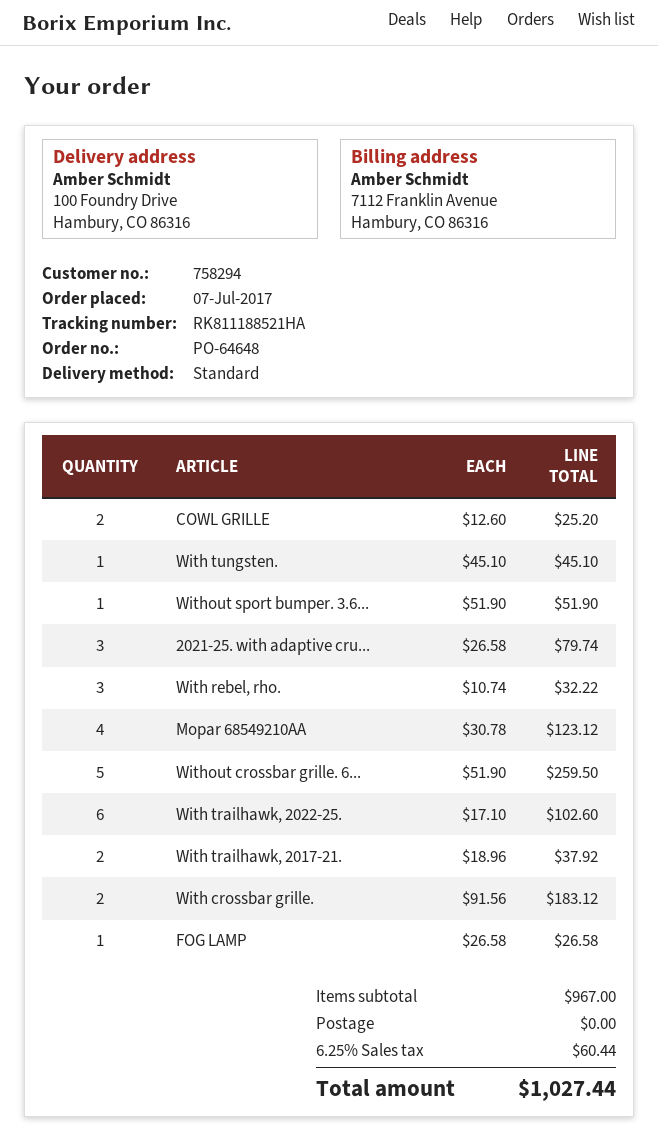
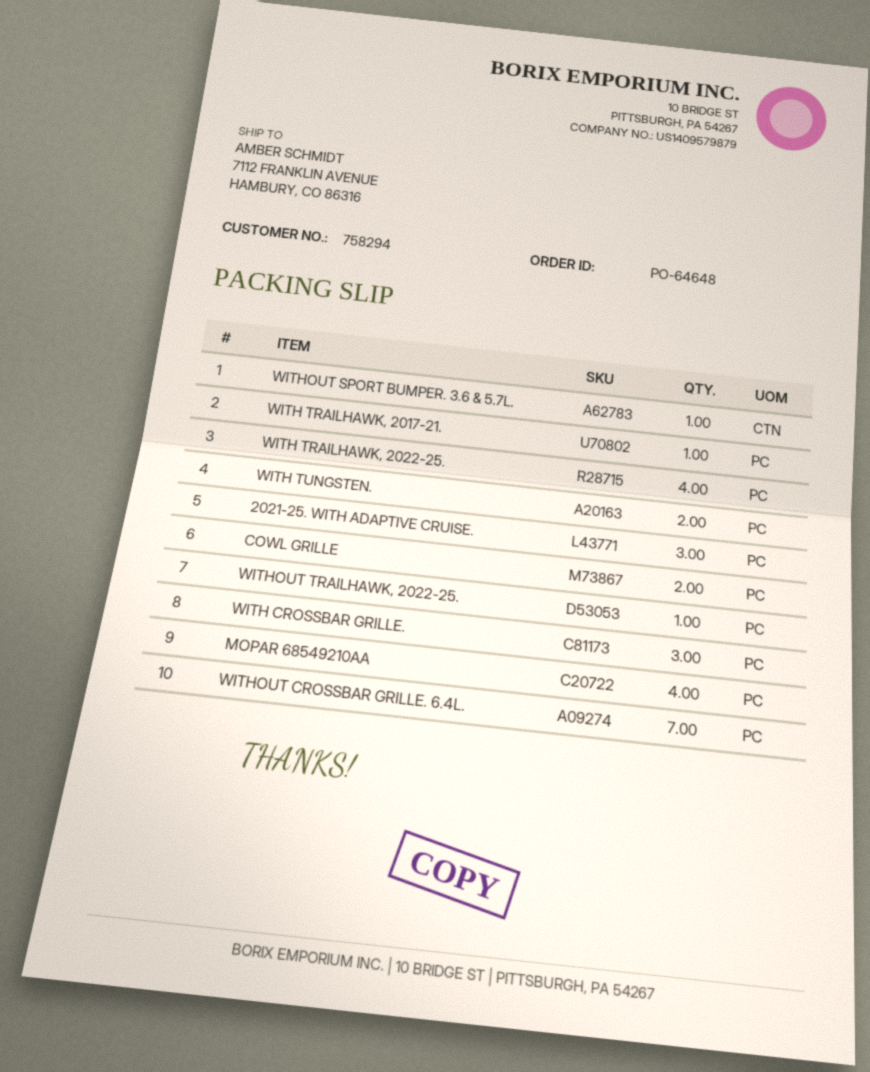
ship to: 100 Foundry Drive, Hambury, CO 86316 -> 7112 FRANKLIN AVENUE, HAMBURY, CO 86316
With tungsten.: 1 -> 2
With rebel, rho.: 3 -> none
Without crossbar grille. 6...: 5 -> 7
With trailhawk, 2022-25.: 6 -> 4
With trailhawk, 2017-21.: 2 -> 1
With crossbar grille.: 2 -> 3
FOG LAMP: 1 -> none
WITHOUT TRAILHAWK, 2022-25.: none -> 1

